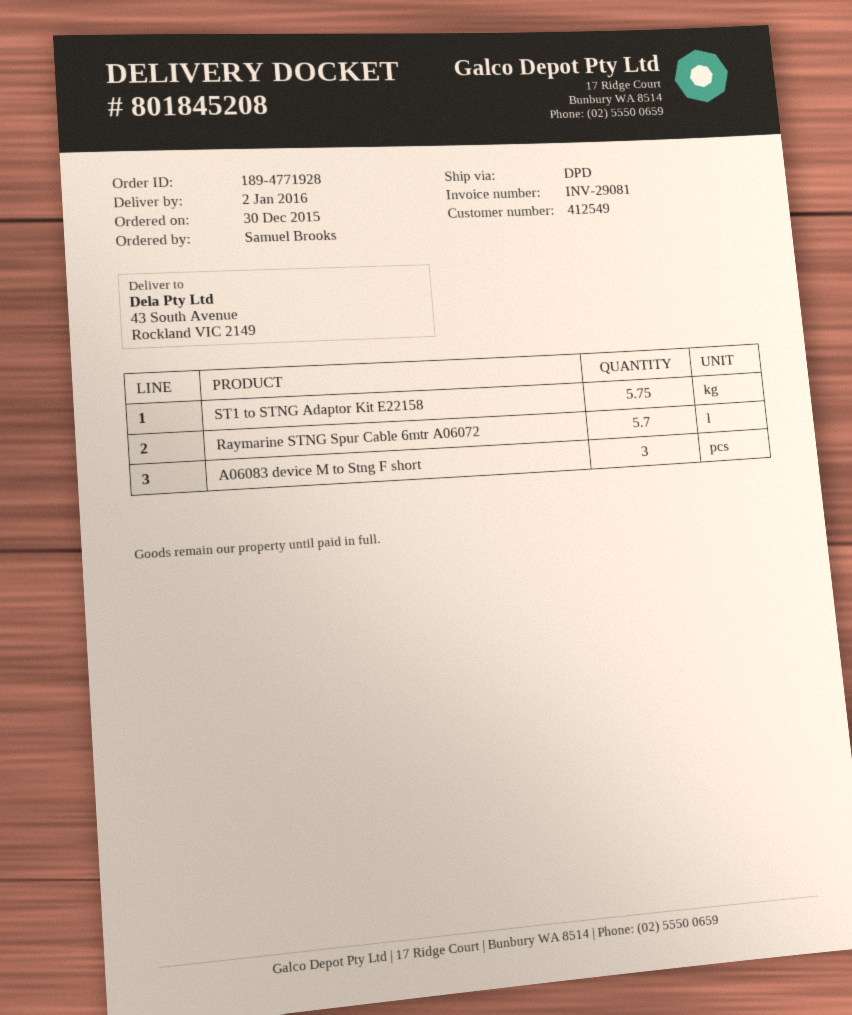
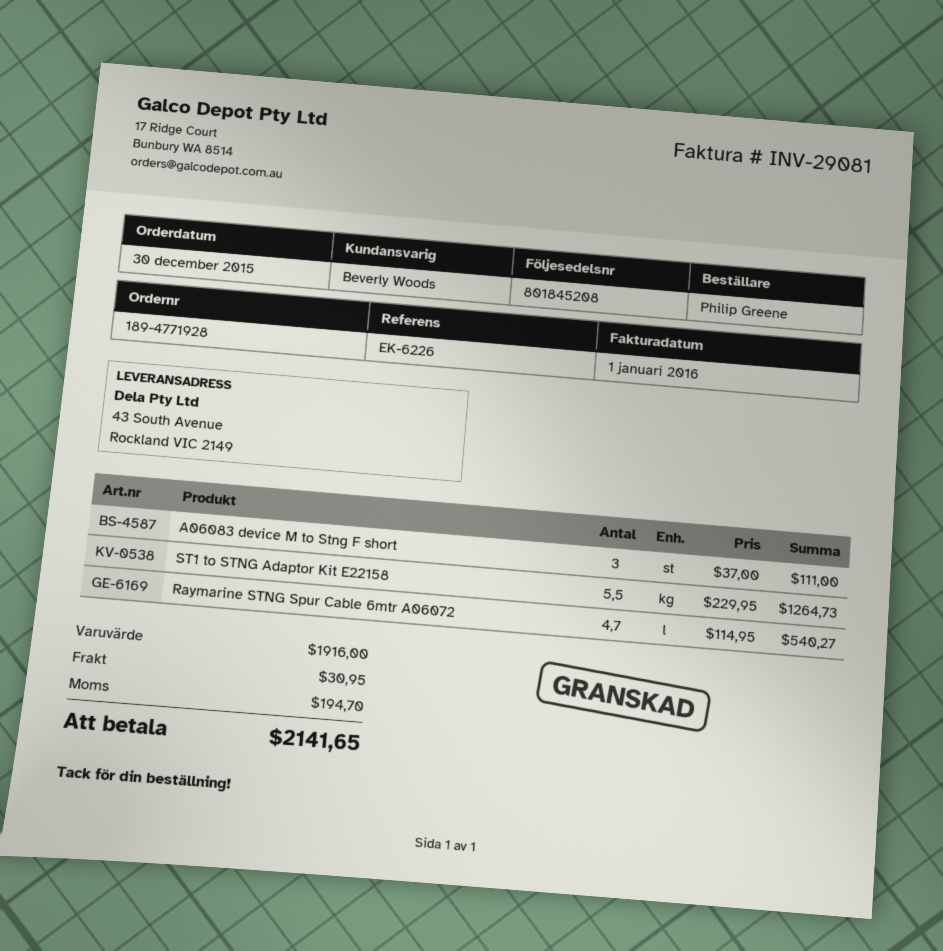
ordered by: Samuel Brooks -> Philip Greene
ST1 to STNG Adaptor Kit E22158: 5.75 -> 5.5
Raymarine STNG Spur Cable 6mtr A06072: 5.7 -> 4.7

